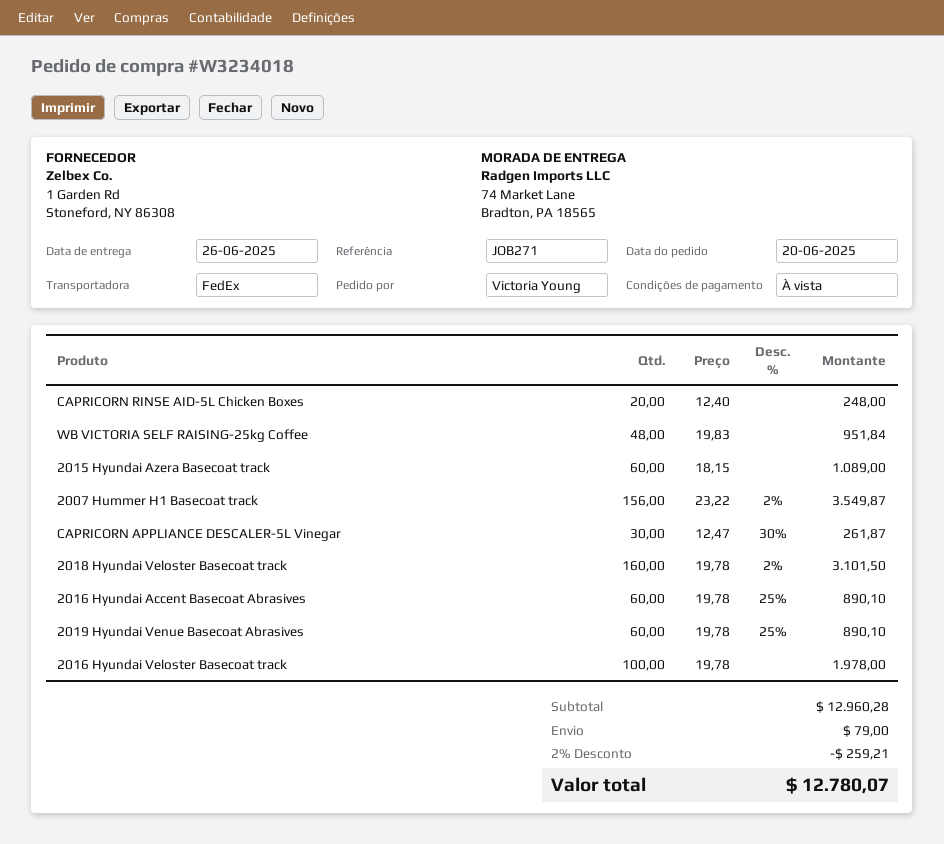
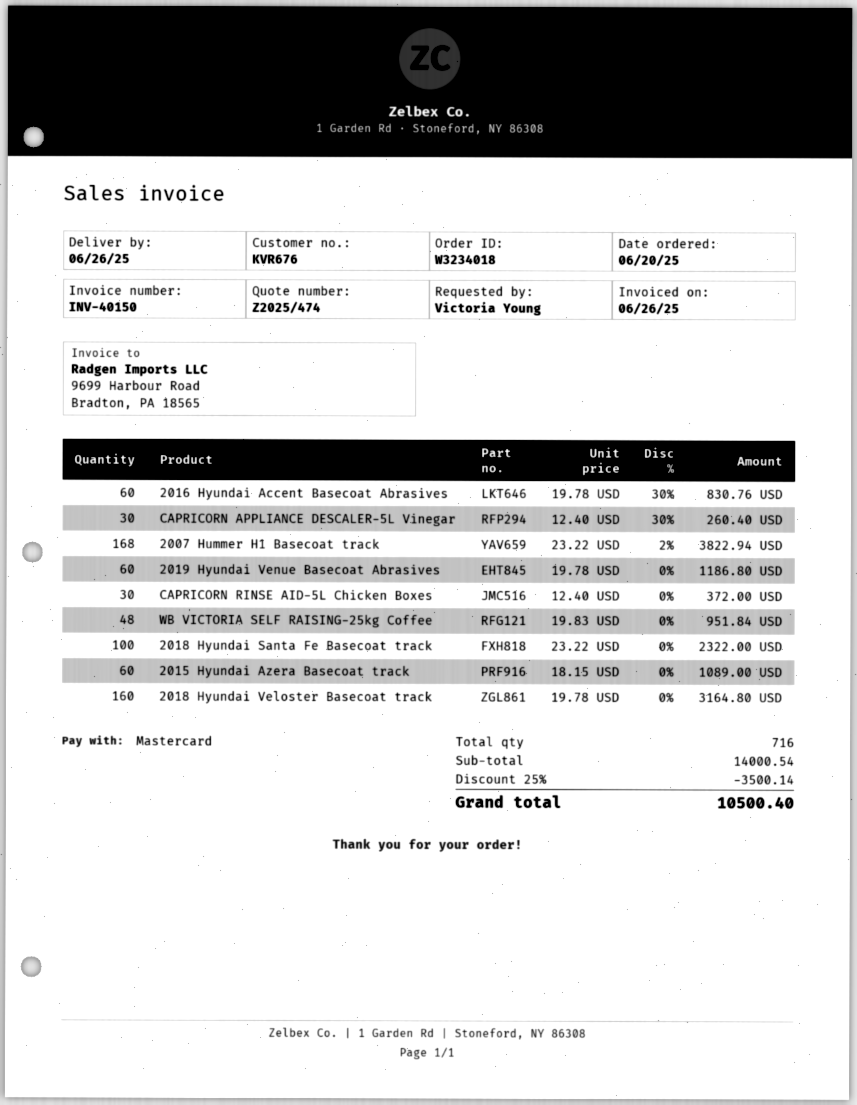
CAPRICORN RINSE AID-5L Chicken Boxes: 20 x 12.40 = 248.00 -> 30 x 12.40 = 372.00
2007 Hummer H1 Basecoat track: 156 x 23.22 - 2% = 3549.87 -> 168 x 23.22 - 2% = 3822.94
CAPRICORN APPLIANCE DESCALER-5L Vinegar: 30 x 12.47 - 30% = 261.87 -> 30 x 12.40 - 30% = 260.40
2018 Hyundai Veloster Basecoat track: 160 x 19.78 - 2% = 3101.50 -> 160 x 19.78 = 3164.80
2016 Hyundai Accent Basecoat Abrasives: 60 x 19.78 - 25% = 890.10 -> 60 x 19.78 - 30% = 830.76
2019 Hyundai Venue Basecoat Abrasives: 60 x 19.78 - 25% = 890.10 -> 60 x 19.78 = 1186.80
2016 Hyundai Veloster Basecoat track: 100 x 19.78 = 1978.00 -> none
2018 Hyundai Santa Fe Basecoat track: none -> 100 x 23.22 = 2322.00
subtotal: 12960.28 -> 14000.54
discount: 2% = 259.21 -> 25% = 3500.14
shipping: 79.00 -> none
total: 12780.07 -> 10500.40

